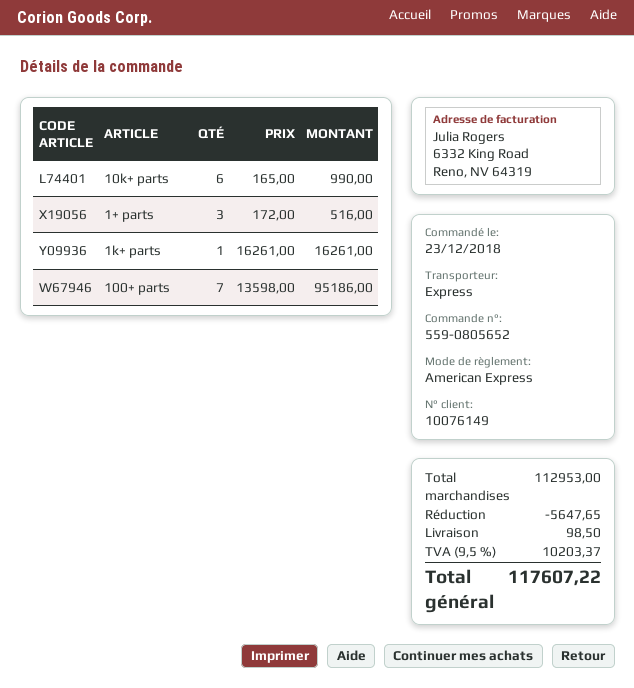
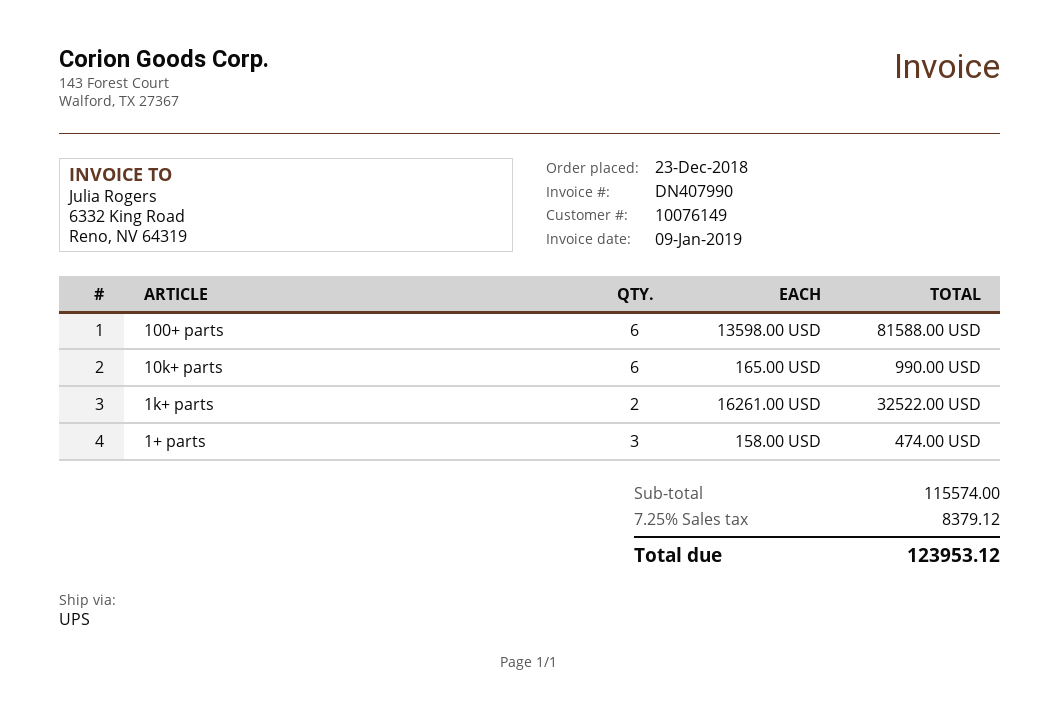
shipping method: express -> UPS
1+ parts: 3 x 172.00 = 516.00 -> 3 x 158.00 = 474.00
1k+ parts: 1 x 16261.00 = 16261.00 -> 2 x 16261.00 = 32522.00
100+ parts: 7 x 13598.00 = 95186.00 -> 6 x 13598.00 = 81588.00
subtotal: 112953.00 -> 115574.00
discount: 5647.65 -> none
shipping: 98.50 -> none
tax: 9.5% = 10203.37 -> 7.25% = 8379.12
total: 117607.22 -> 123953.12

